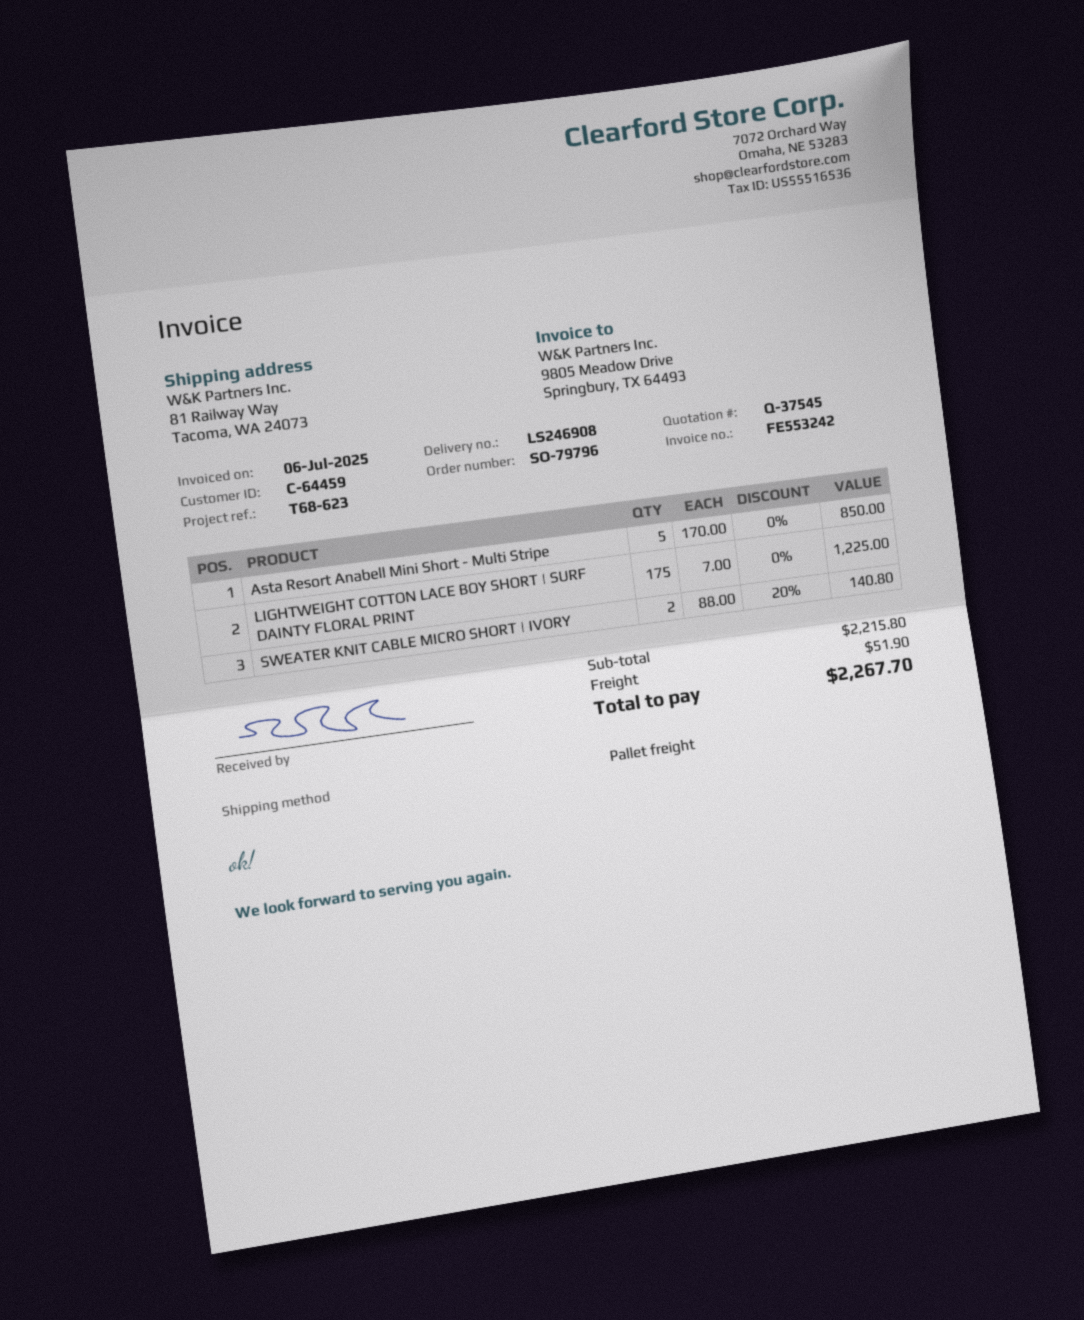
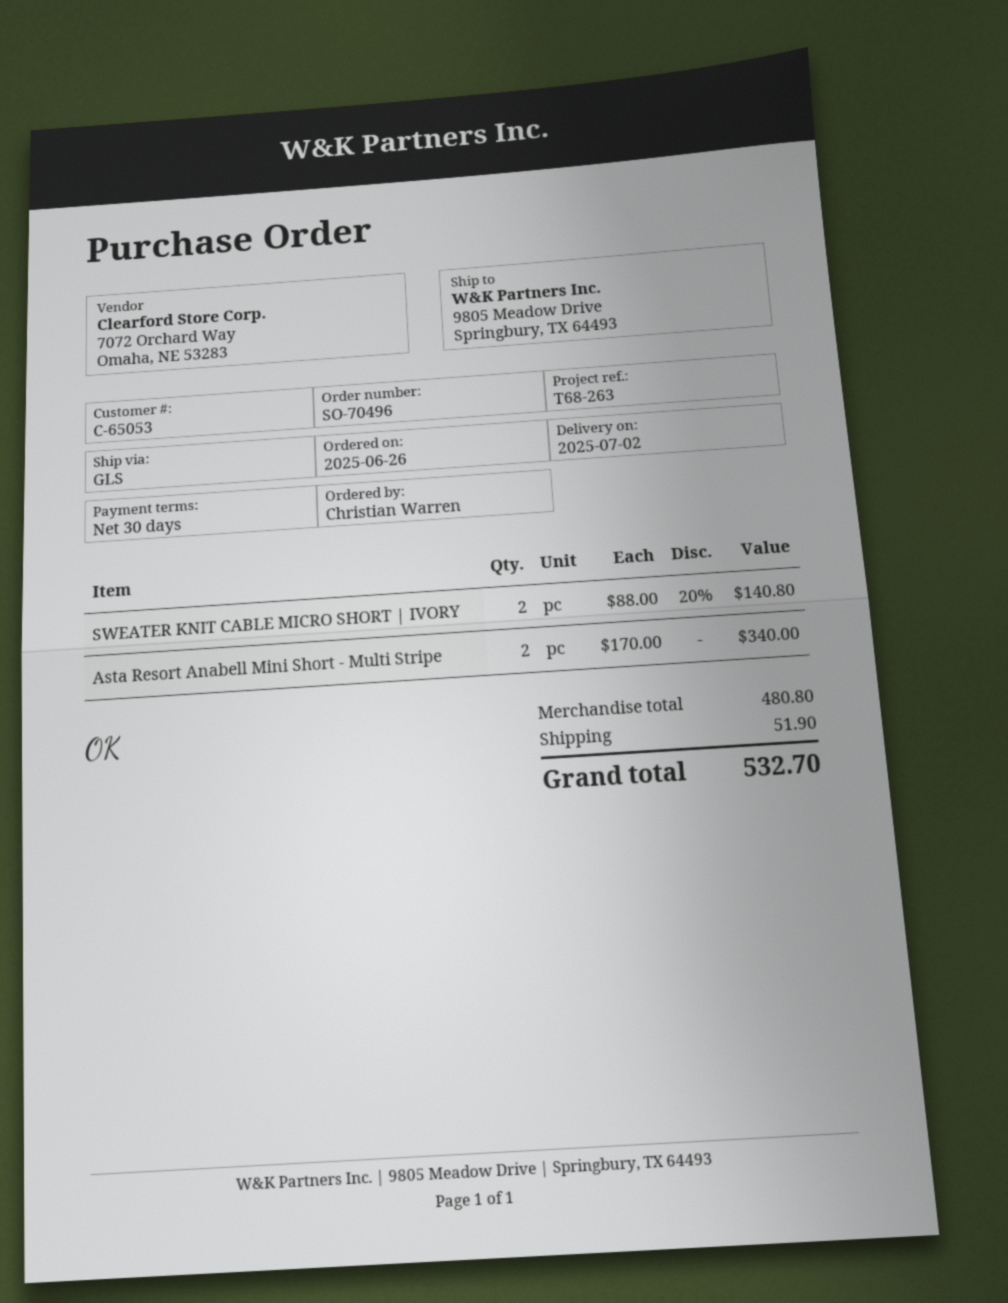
order number: SO-79796 -> SO-70496
customer number: C-64459 -> C-65053
reference: T68-623 -> T68-263
shipping method: pallet freight -> GLS
ship to: 81 Railway Way, Tacoma, WA 24073 -> 9805 Meadow Drive, Springbury, TX 64493
Asta Resort Anabell Mini Short - Multi Stripe: 5 x 170.00 = 850.00 -> 2 x 170.00 = 340.00
LIGHTWEIGHT COTTON LACE BOY SHORT | SURF DAINTY FLORAL PRINT: 175 x 7.00 = 1225.00 -> none
subtotal: 2215.80 -> 480.80
total: 2267.70 -> 532.70

